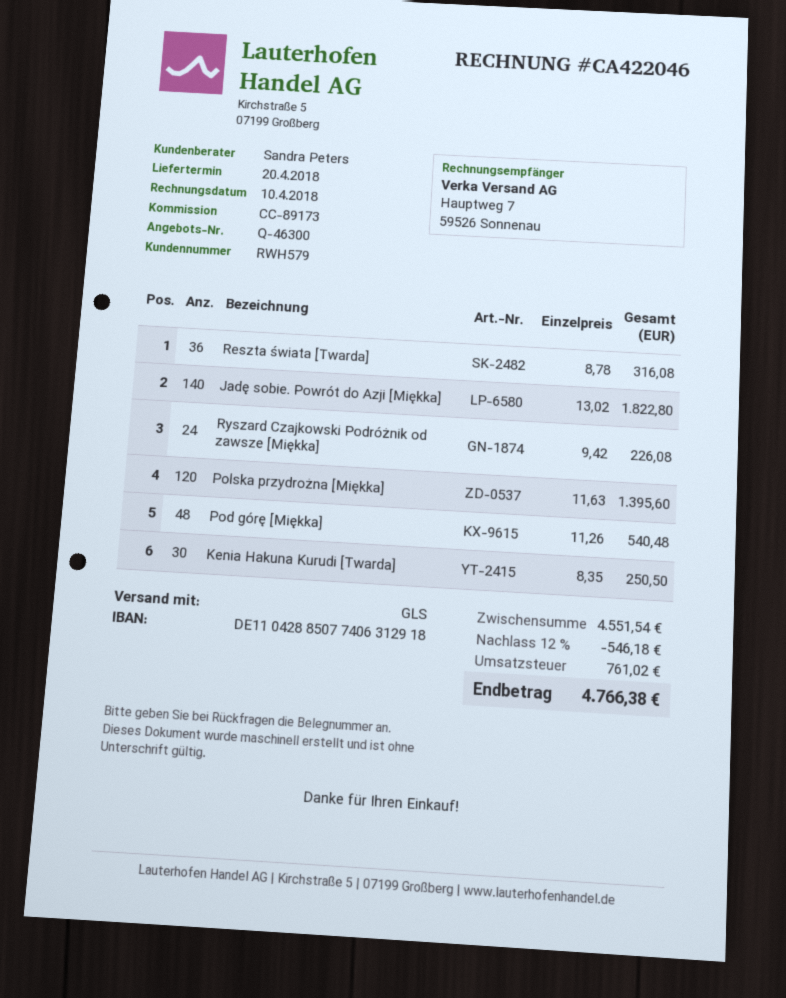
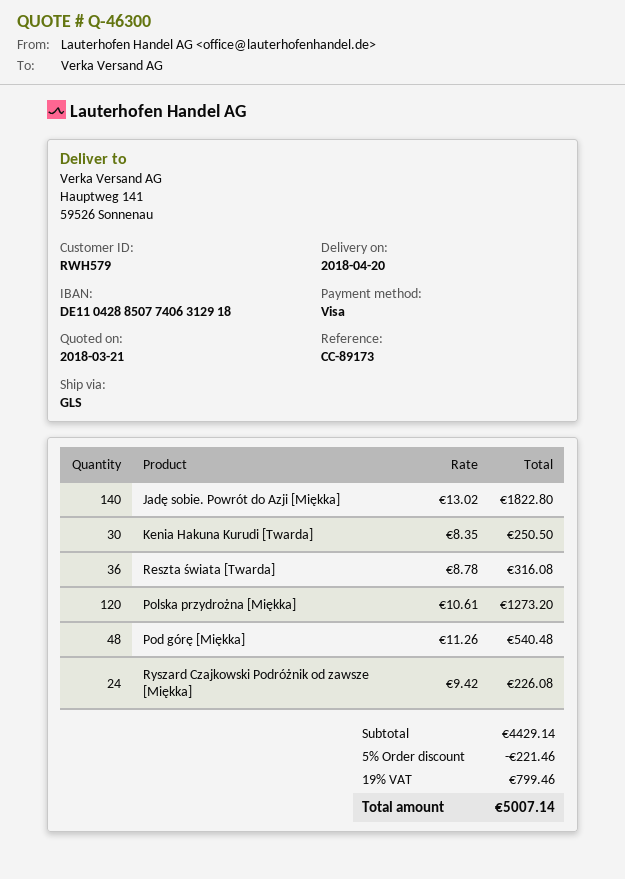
Polska przydrożna [Miękka]: 120 x 11.63 = 1395.60 -> 120 x 10.61 = 1273.20
subtotal: 4551.54 -> 4429.14
discount: 12% = 546.18 -> 5% = 221.46
tax: 761.02 -> 799.46
total: 4766.38 -> 5007.14

